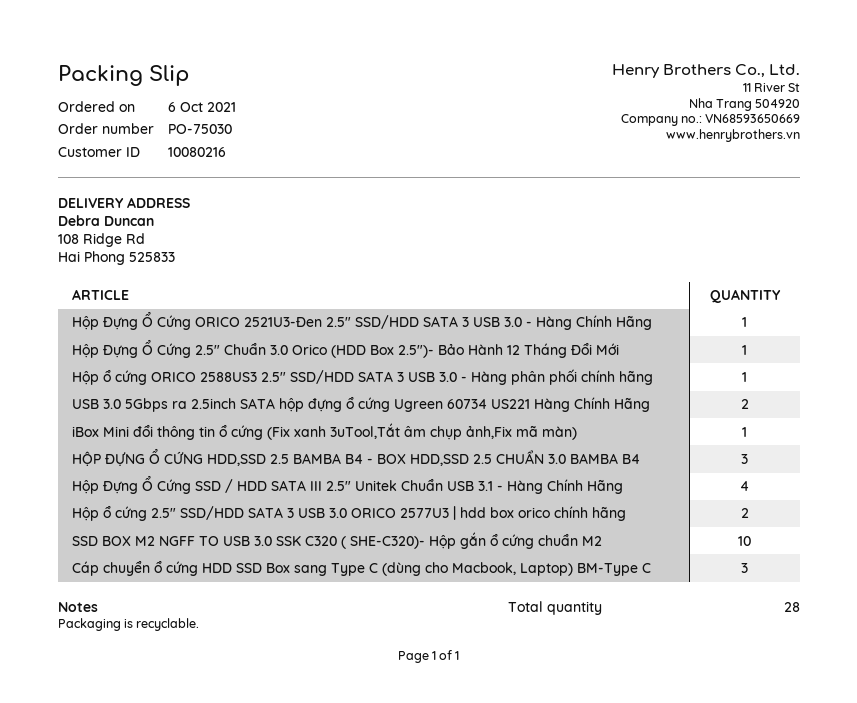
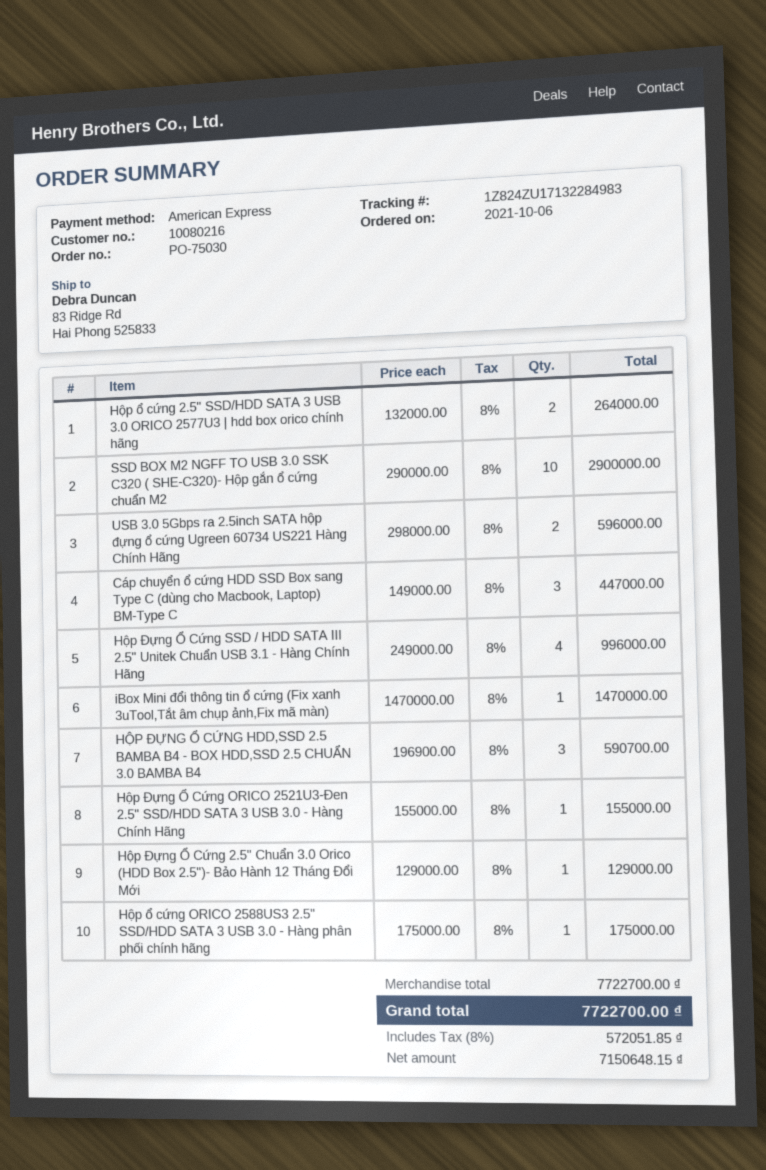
ship to: 108 Ridge Rd, Hai Phong 525833 -> 83 Ridge Rd, Hai Phong 525833

